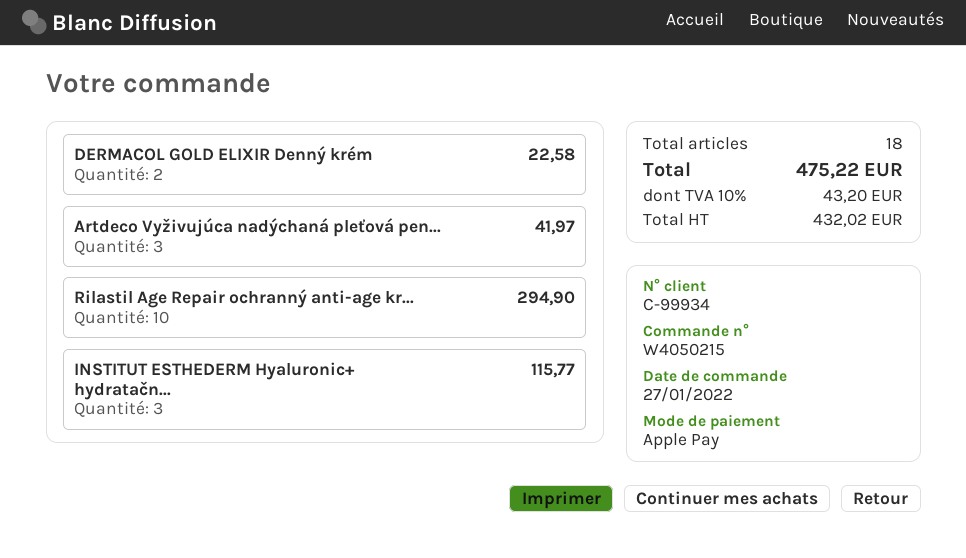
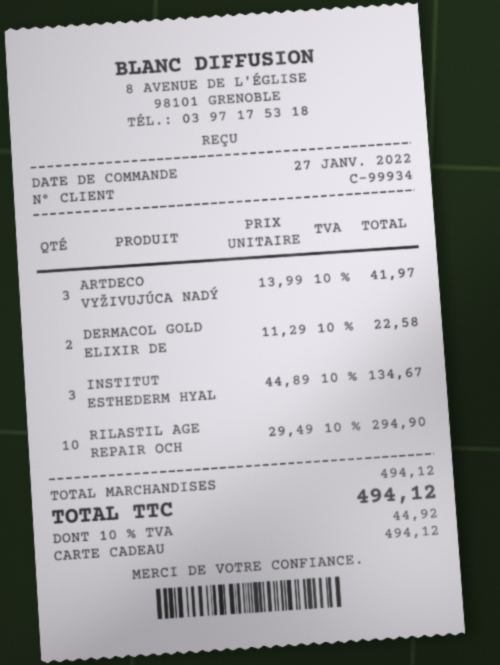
payment method: Apple Pay -> gift card
INSTITUT ESTHEDERM Hyaluronic+ hydratačn...: 3 for 115.77 -> 3 for 134.67
tax: 10% = 43.20 -> 10% = 44.92
total: 475.22 -> 494.12

